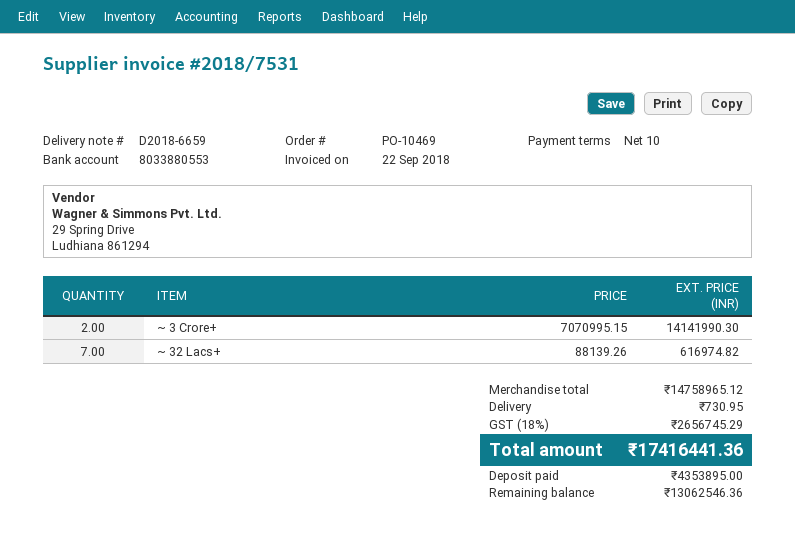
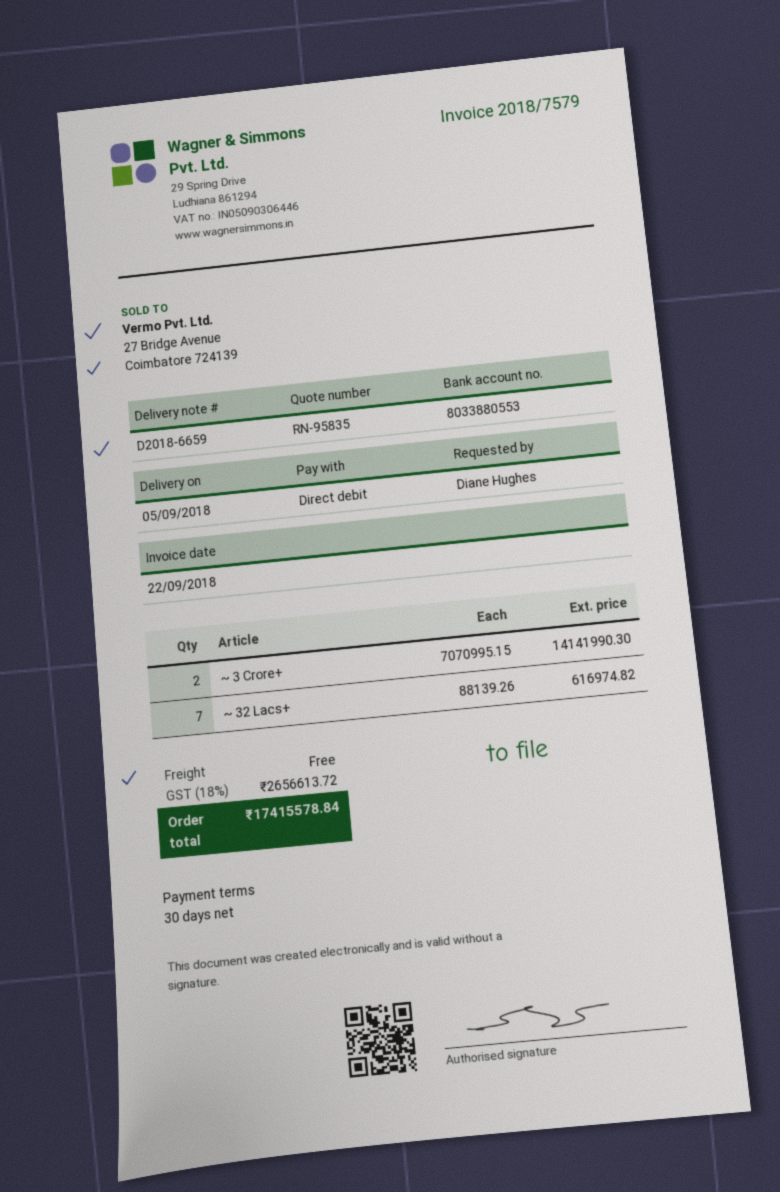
invoice number: 2018/7531 -> 2018/7579
payment terms: 10 days -> 30 days
shipping: 730.95 -> 0.00
tax: 18% = 2656745.29 -> 18% = 2656613.72
total: 17416441.36 -> 17415578.84

